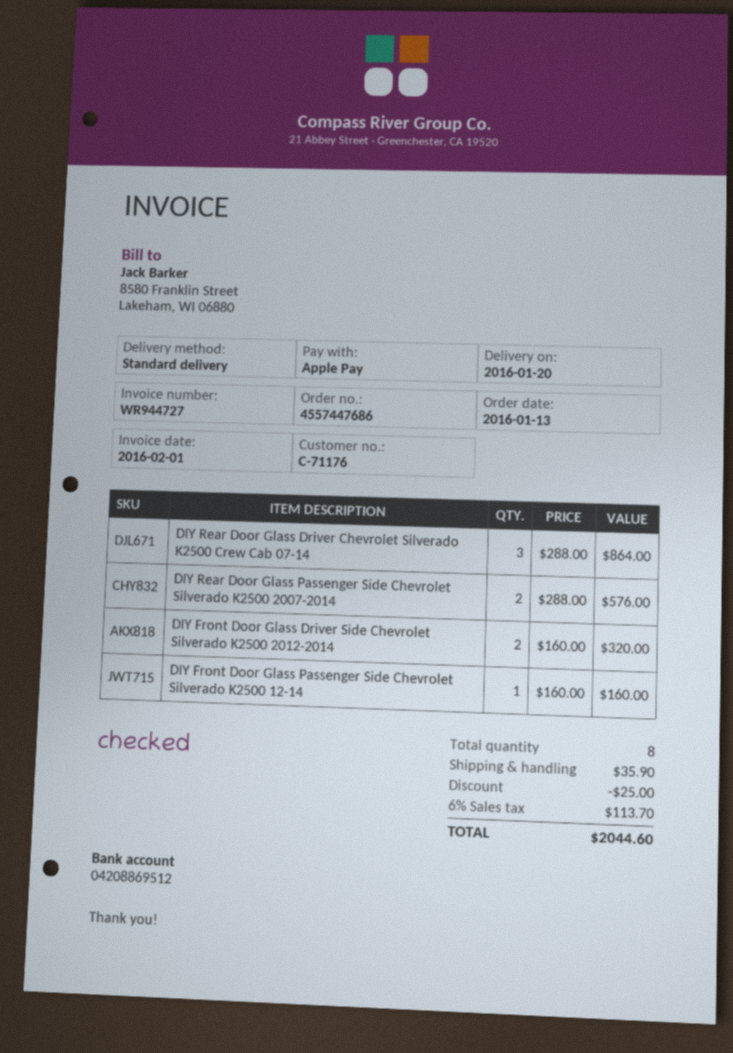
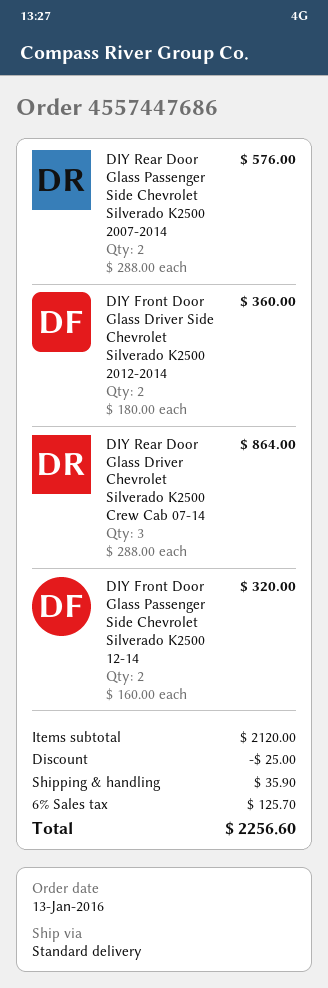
DIY Front Door Glass Driver Side Chevrolet Silverado K2500 2012-2014: 2 x 160.00 = 320.00 -> 2 x 180.00 = 360.00
DIY Front Door Glass Passenger Side Chevrolet Silverado K2500 12-14: 1 x 160.00 = 160.00 -> 2 x 160.00 = 320.00
tax: 6% = 113.70 -> 6% = 125.70
total: 2044.60 -> 2256.60

